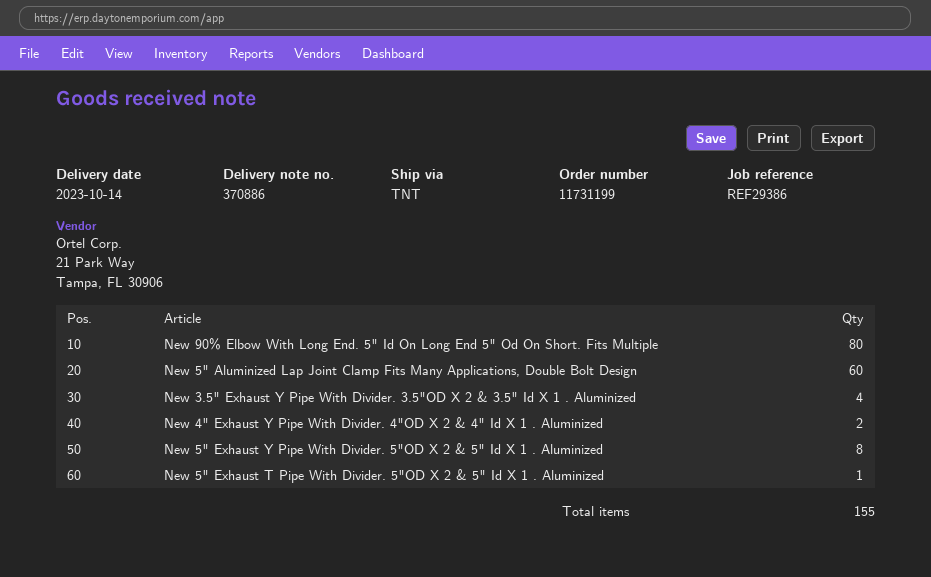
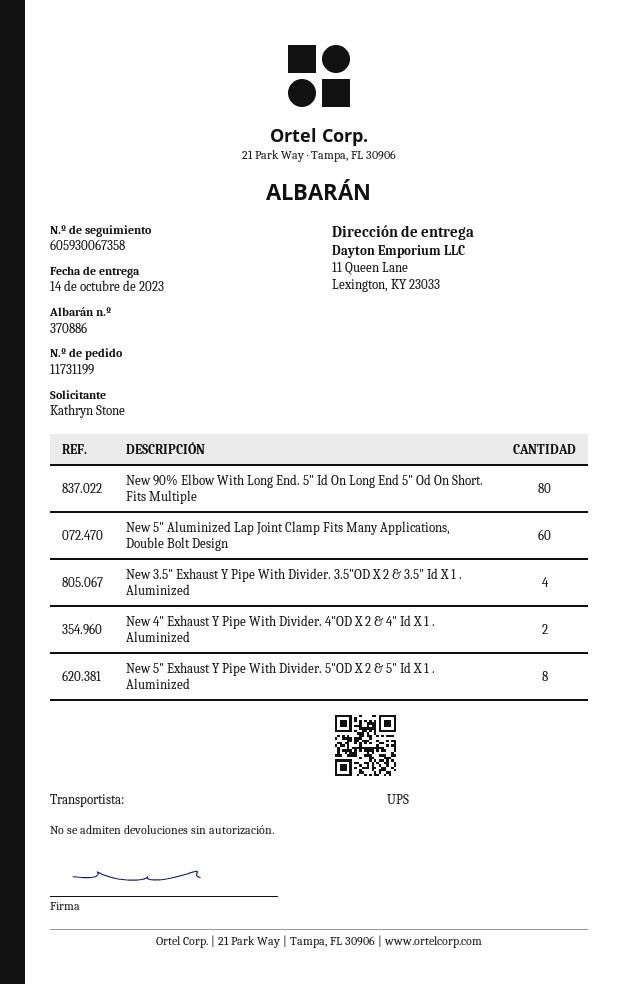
shipping method: TNT -> UPS
New 5" Exhaust T Pipe With Divider. 5"OD X 2 & 5" Id X 1 . Aluminized: 1 -> none

